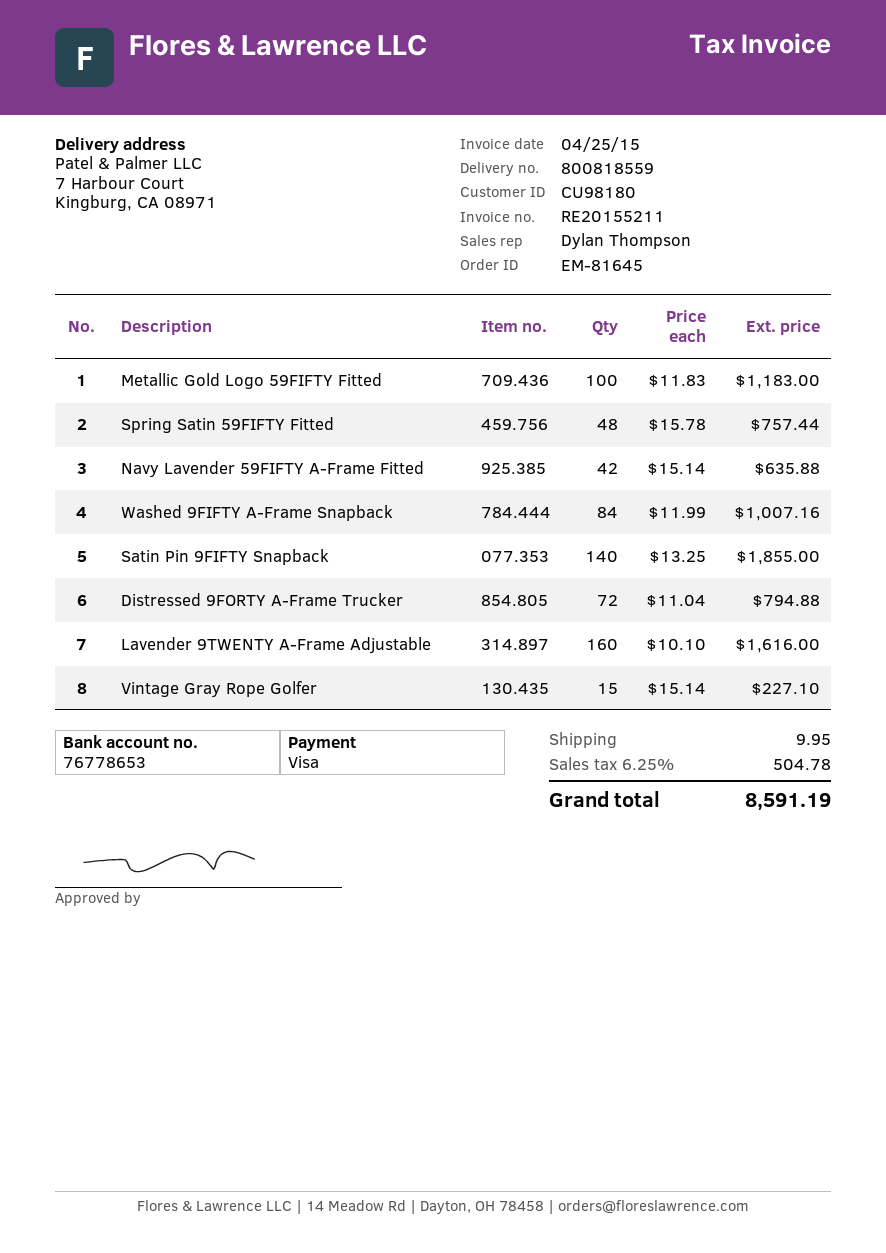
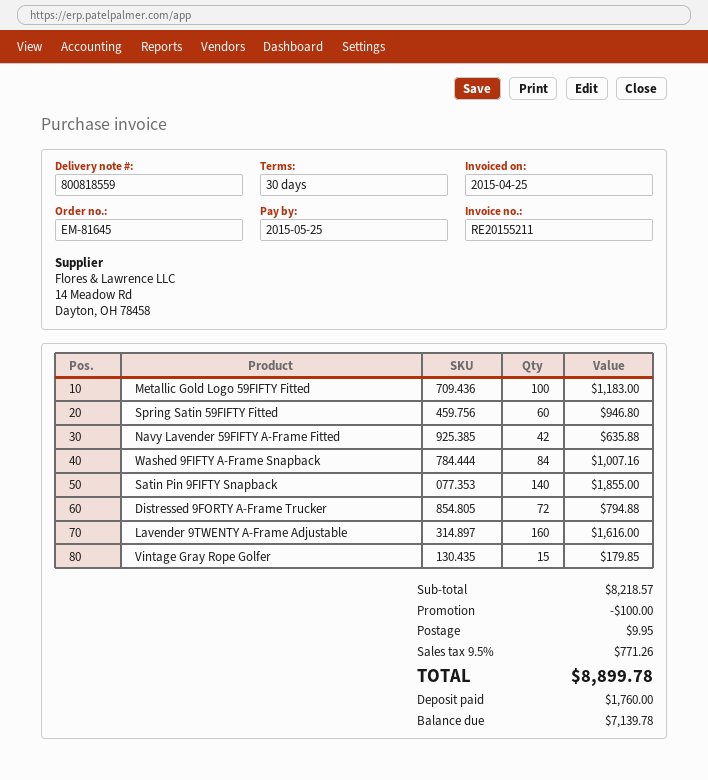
Spring Satin 59FIFTY Fitted: 48 for 757.44 -> 60 for 946.80
Vintage Gray Rope Golfer: 15 for 227.10 -> 15 for 179.85
discount: none -> 100.00
tax: 6.25% = 504.78 -> 9.5% = 771.26
total: 8591.19 -> 8899.78

